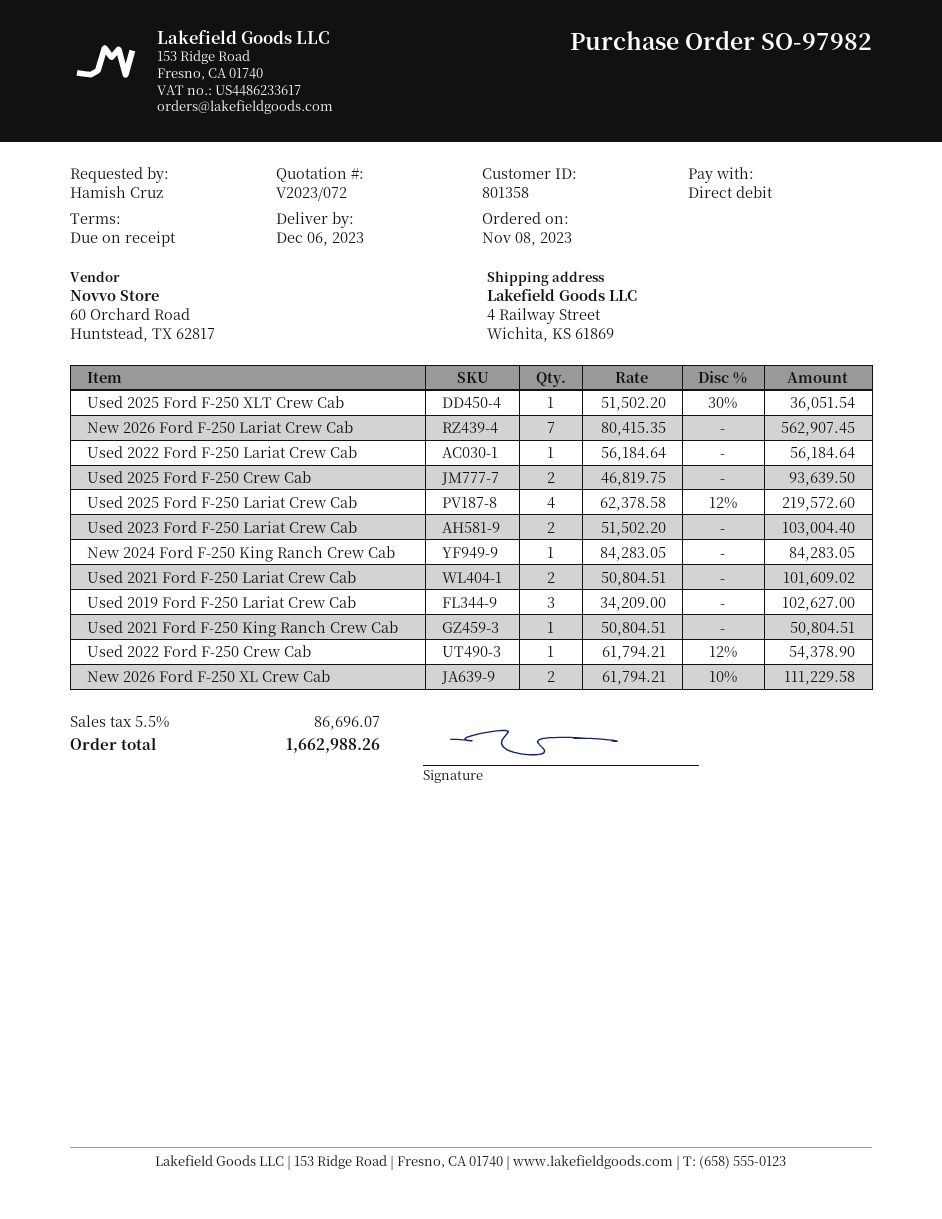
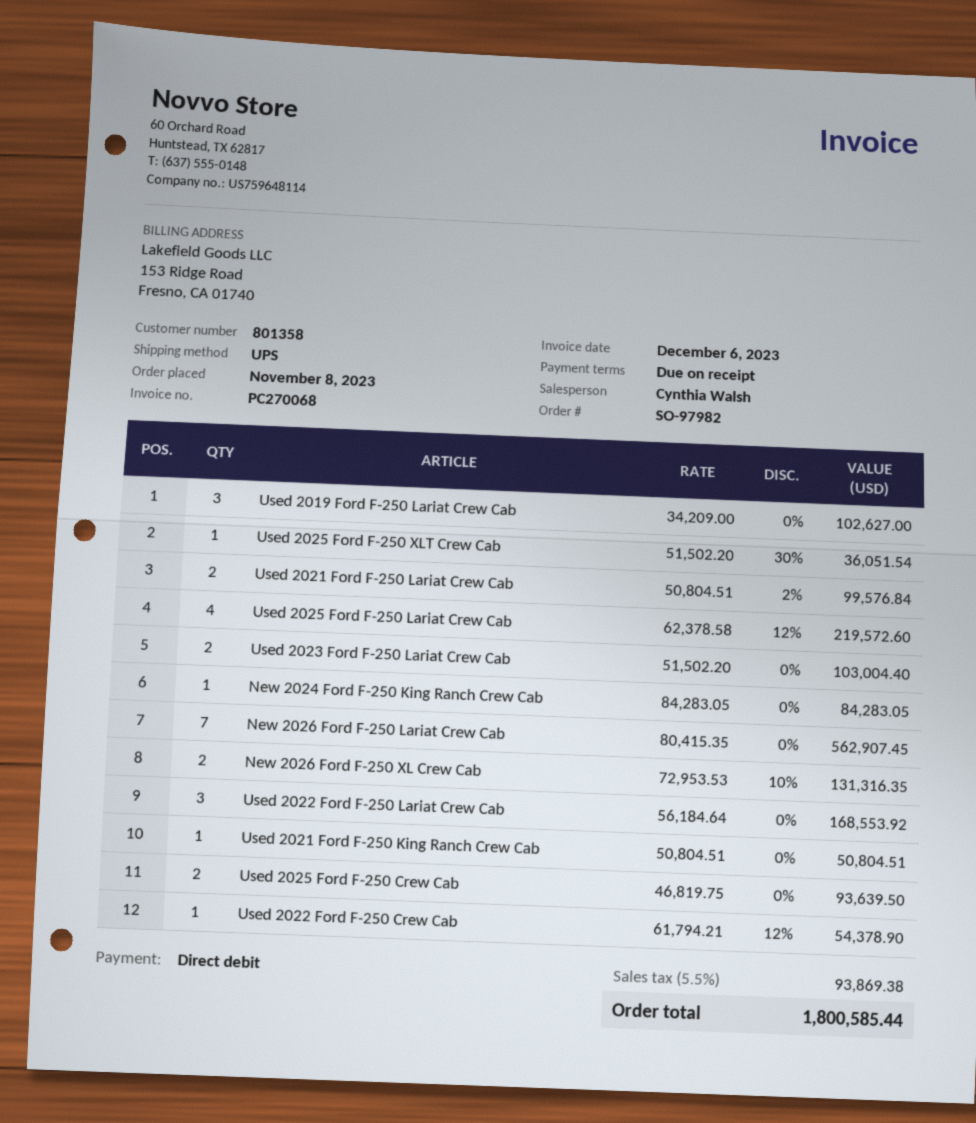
Used 2022 Ford F-250 Lariat Crew Cab: 1 x 56184.64 = 56184.64 -> 3 x 56184.64 = 168553.92
Used 2021 Ford F-250 Lariat Crew Cab: 2 x 50804.51 = 101609.02 -> 2 x 50804.51 - 2% = 99576.84
New 2026 Ford F-250 XL Crew Cab: 2 x 61794.21 - 10% = 111229.58 -> 2 x 72953.53 - 10% = 131316.35
tax: 5.5% = 86696.07 -> 5.5% = 93869.38
total: 1662988.26 -> 1800585.44

